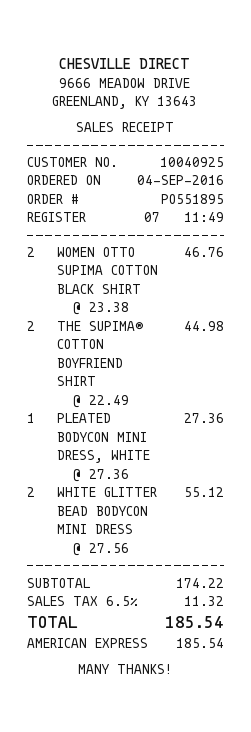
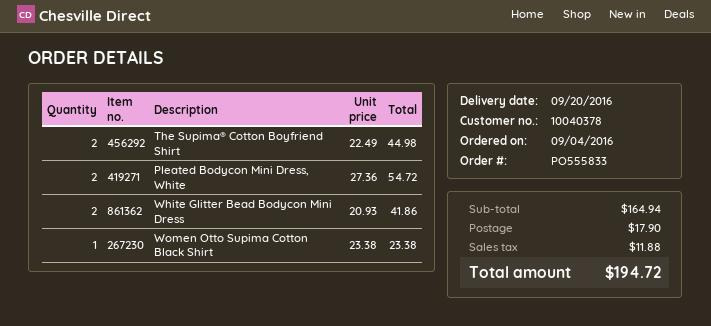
order number: PO551895 -> PO555833
customer number: 10040925 -> 10040378
WOMEN OTTO SUPIMA COTTON BLACK SHIRT: 2 x 23.38 = 46.76 -> 1 x 23.38 = 23.38
PLEATED BODYCON MINI DRESS, WHITE: 1 x 27.36 = 27.36 -> 2 x 27.36 = 54.72
WHITE GLITTER BEAD BODYCON MINI DRESS: 2 x 27.56 = 55.12 -> 2 x 20.93 = 41.86
subtotal: 174.22 -> 164.94
shipping: none -> 17.90
tax: 11.32 -> 11.88
total: 185.54 -> 194.72

